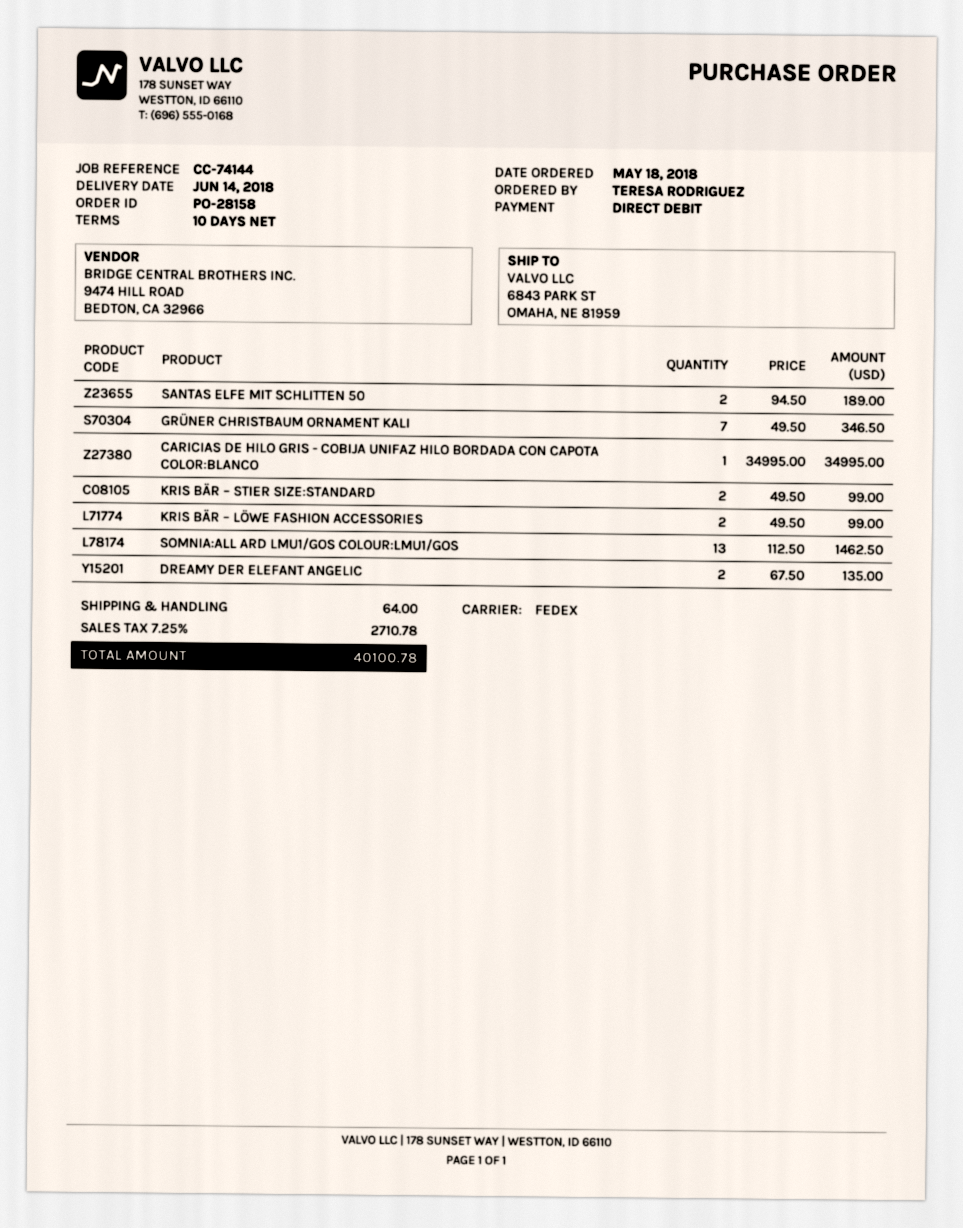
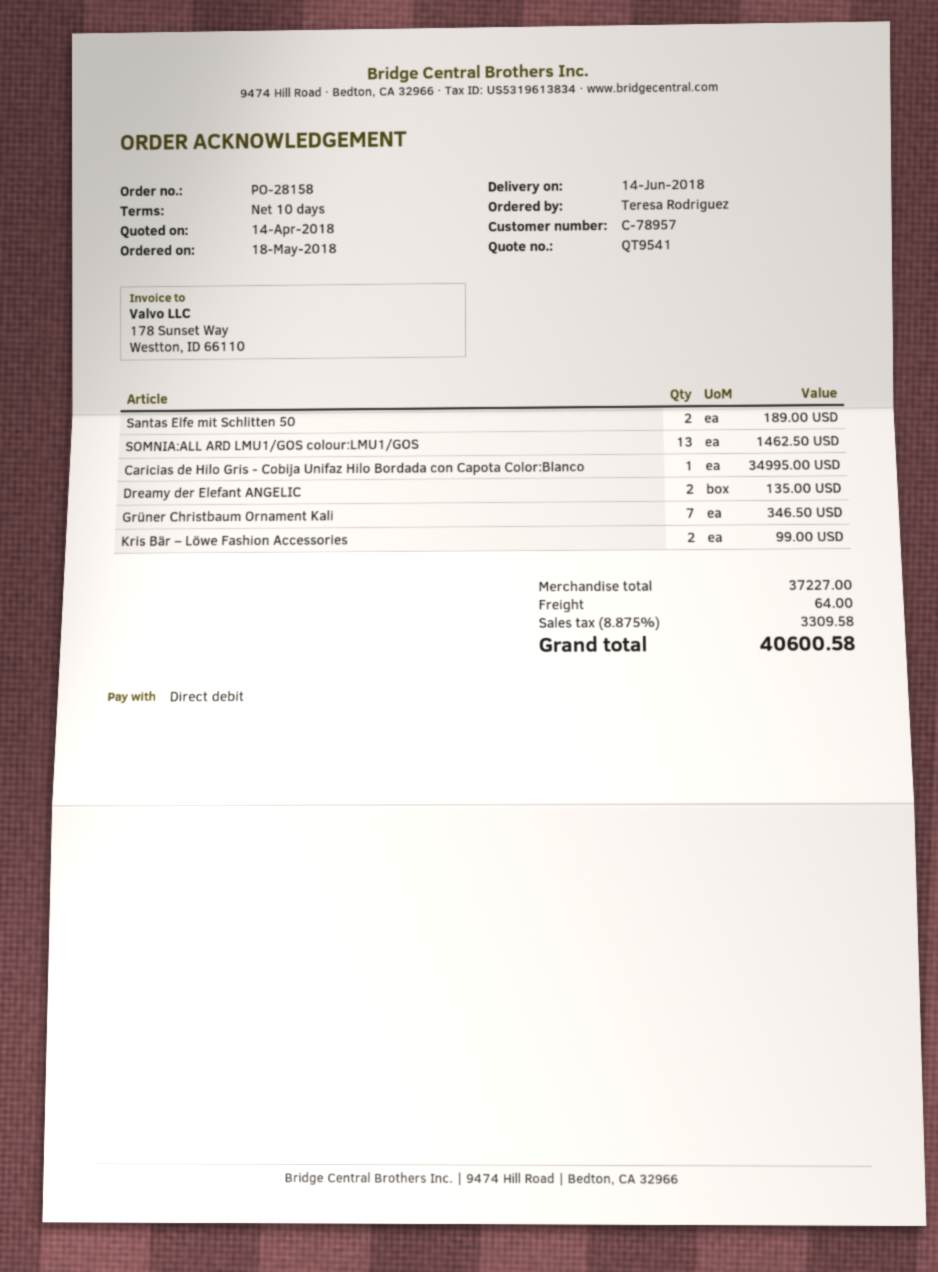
KRIS BÄR – STIER SIZE:STANDARD: 2 for 99.00 -> none
tax: 7.25% = 2710.78 -> 8.875% = 3309.58
total: 40100.78 -> 40600.58

